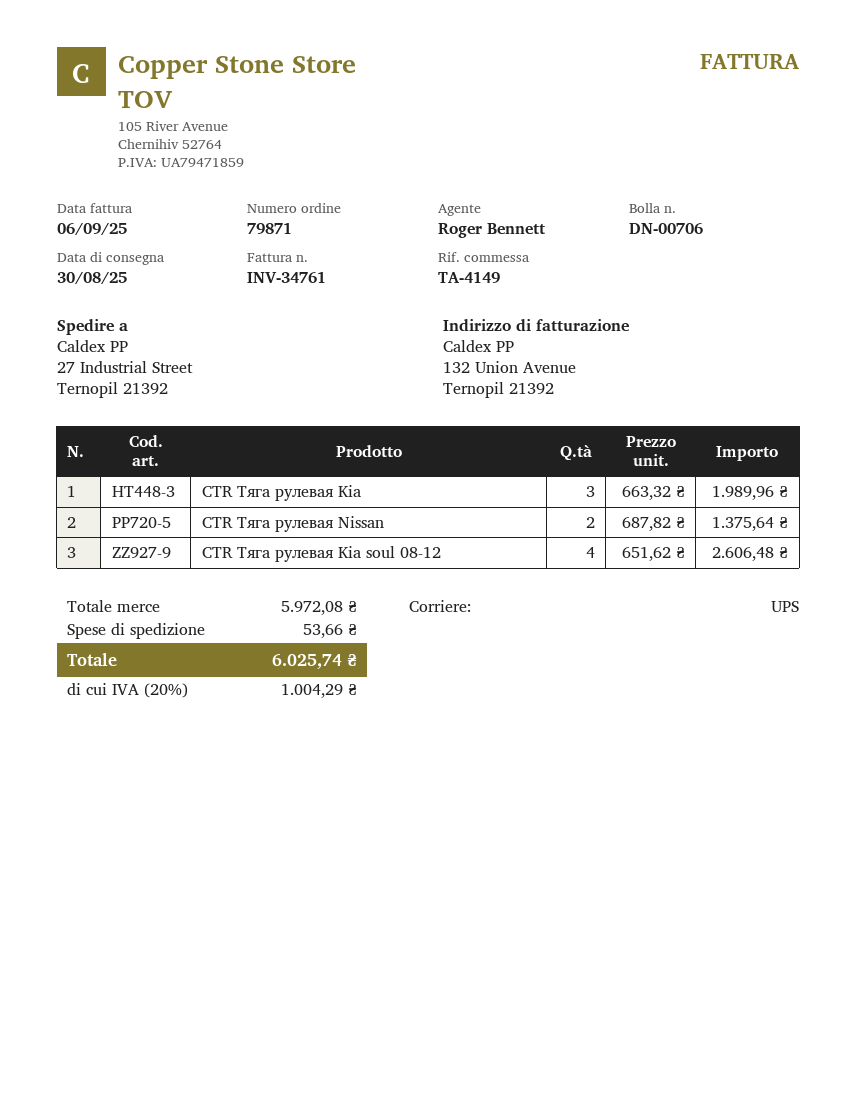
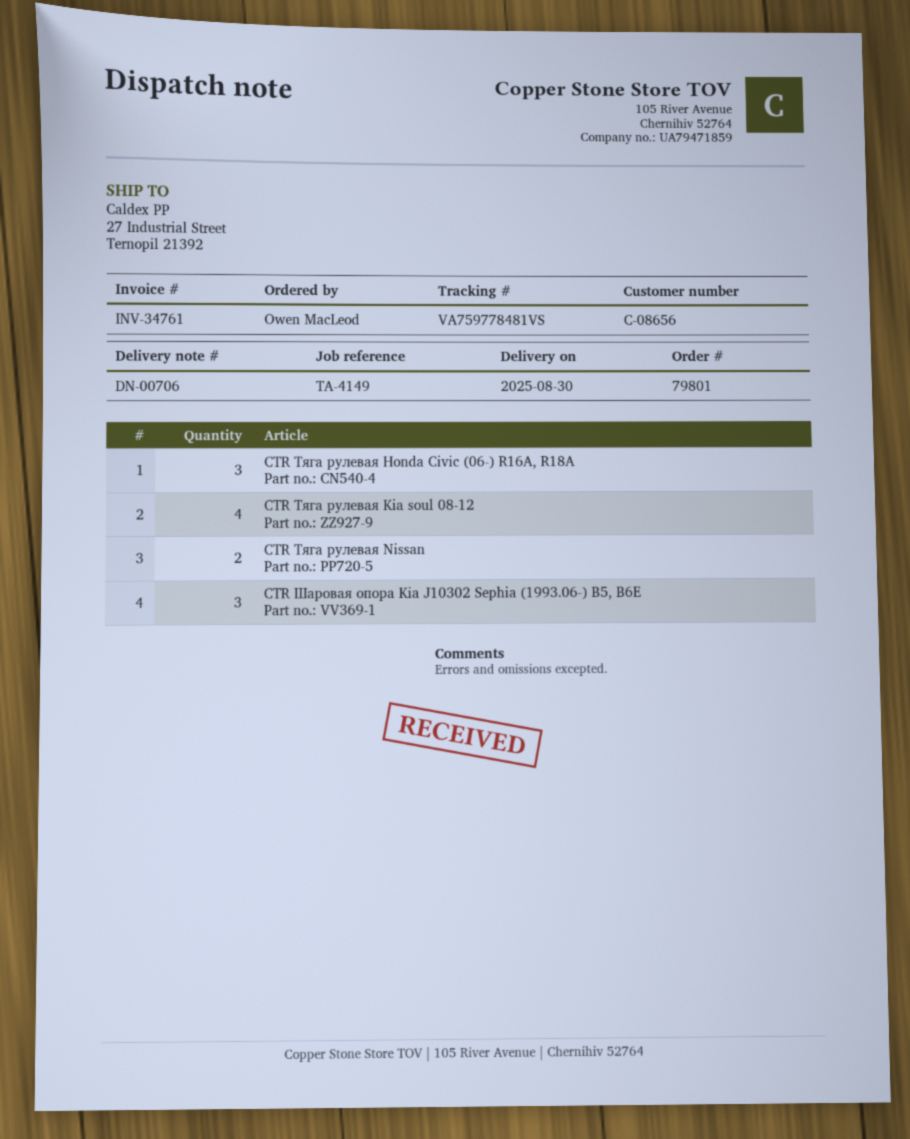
order number: 79871 -> 79801
CTR Тяга рулевая Kia: 3 -> none
CTR Тяга рулевая Honda Civic (06-) R16A, R18A: none -> 3
CTR Шаровая опора Kia J10302 Sephia (1993.06-) B5, B6E: none -> 3

